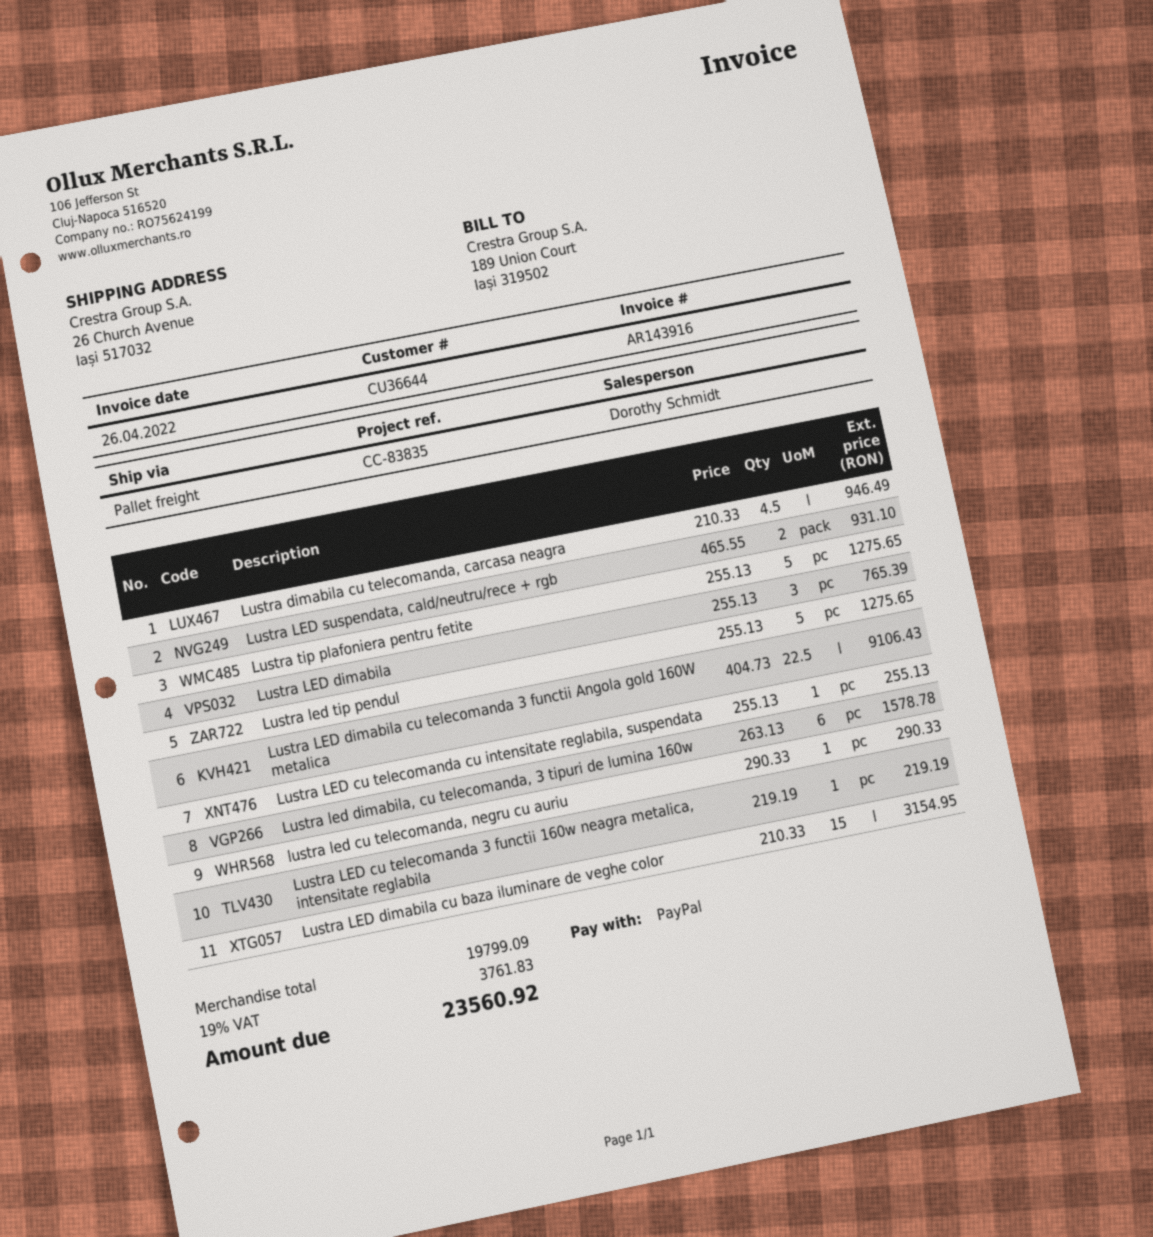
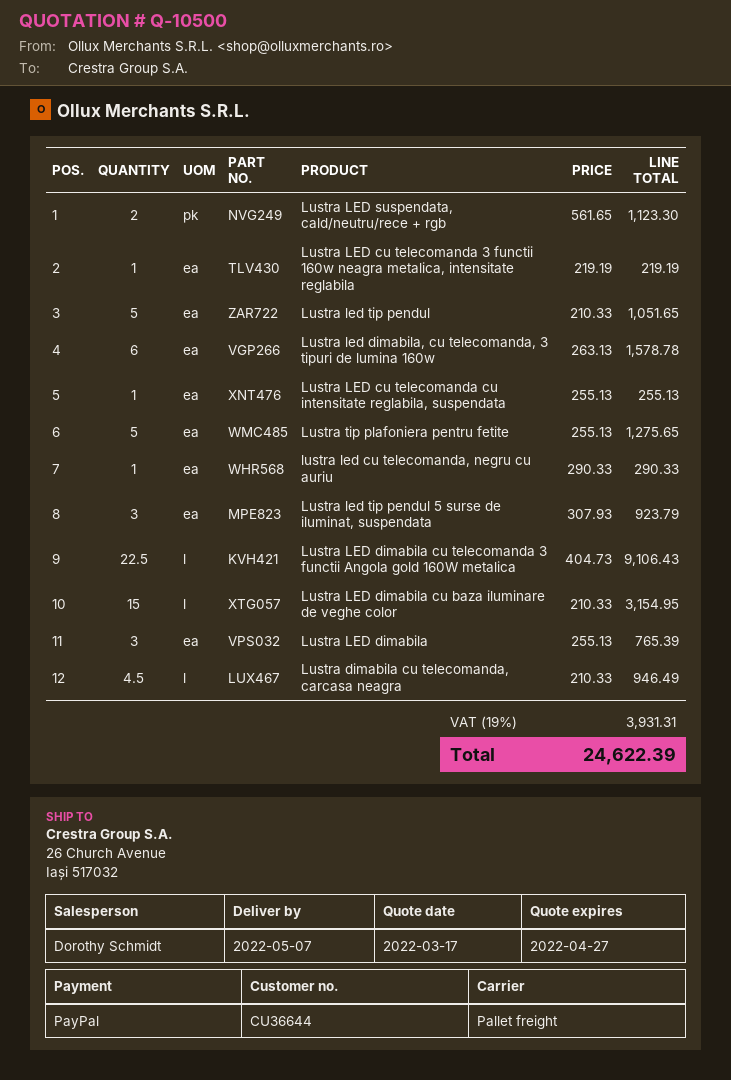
Lustra LED suspendata, cald/neutru/rece + rgb: 2 x 465.55 = 931.10 -> 2 x 561.65 = 1123.30
Lustra led tip pendul: 5 x 255.13 = 1275.65 -> 5 x 210.33 = 1051.65
Lustra led tip pendul 5 surse de iluminat, suspendata: none -> 3 x 307.93 = 923.79
tax: 19% = 3761.83 -> 19% = 3931.31
total: 23560.92 -> 24622.39

